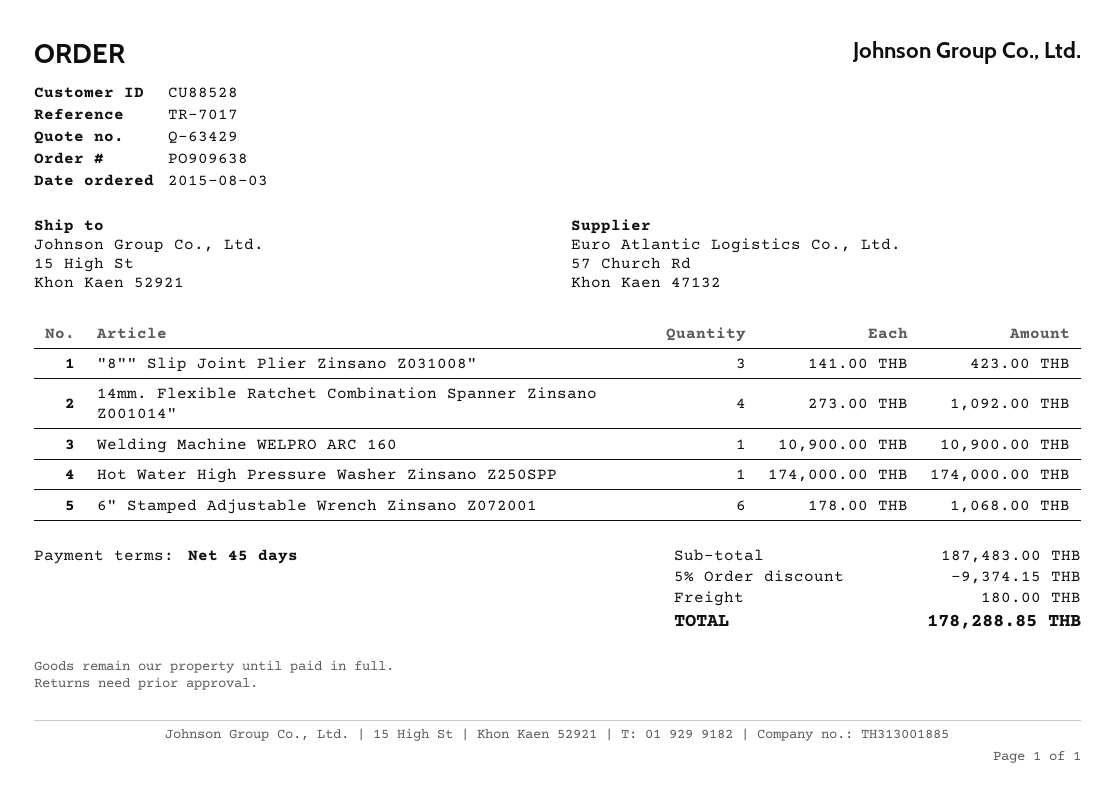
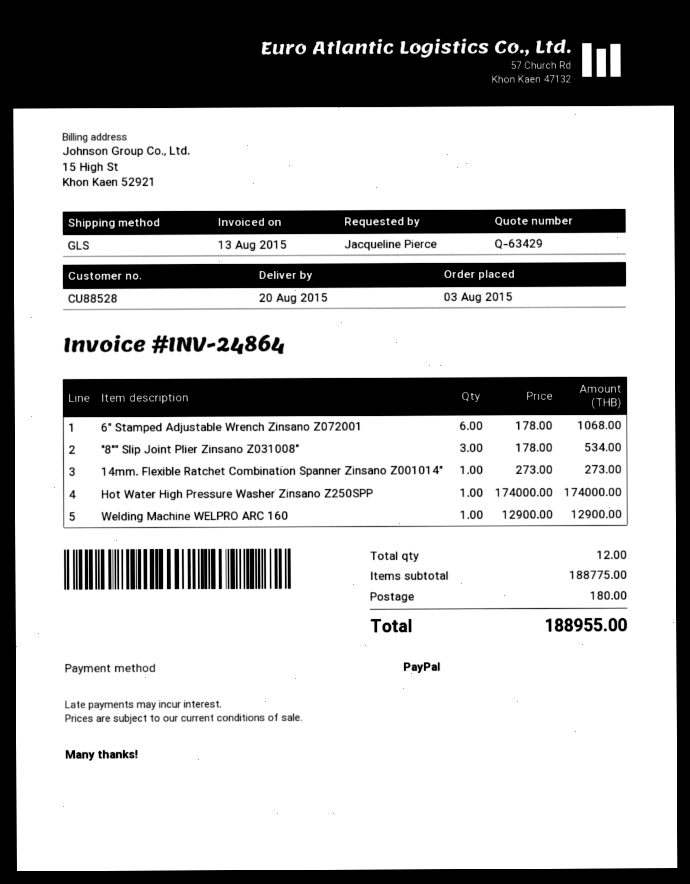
"8"" Slip Joint Plier Zinsano Z031008": 3 x 141.00 = 423.00 -> 3 x 178.00 = 534.00
14mm. Flexible Ratchet Combination Spanner Zinsano Z001014": 4 x 273.00 = 1092.00 -> 1 x 273.00 = 273.00
Welding Machine WELPRO ARC 160: 1 x 10900.00 = 10900.00 -> 1 x 12900.00 = 12900.00
subtotal: 187483.00 -> 188775.00
discount: 5% = 9374.15 -> none
total: 178288.85 -> 188955.00

